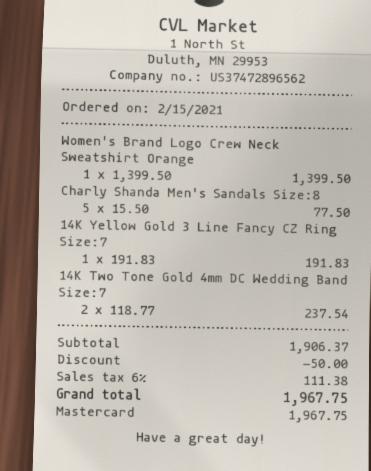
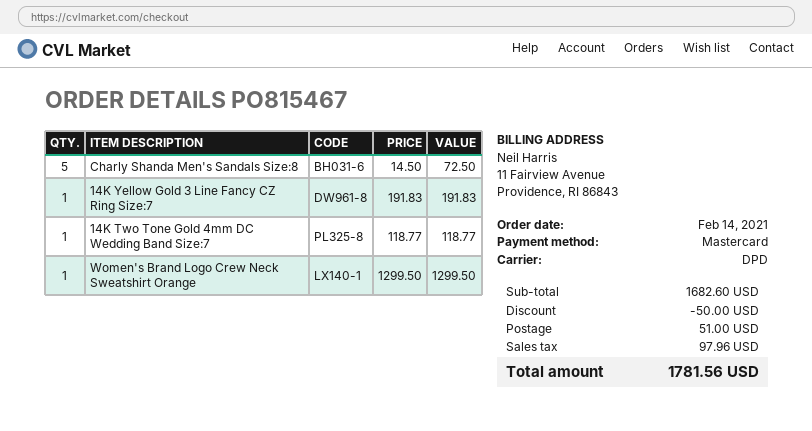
order date: 2021-02-15 -> 2021-02-14
Women's Brand Logo Crew Neck Sweatshirt Orange: 1 x 1399.50 = 1399.50 -> 1 x 1299.50 = 1299.50
Charly Shanda Men's Sandals Size:8: 5 x 15.50 = 77.50 -> 5 x 14.50 = 72.50
14K Two Tone Gold 4mm DC Wedding Band Size:7: 2 x 118.77 = 237.54 -> 1 x 118.77 = 118.77
subtotal: 1906.37 -> 1682.60
shipping: none -> 51.00
tax: 111.38 -> 97.96
total: 1967.75 -> 1781.56

